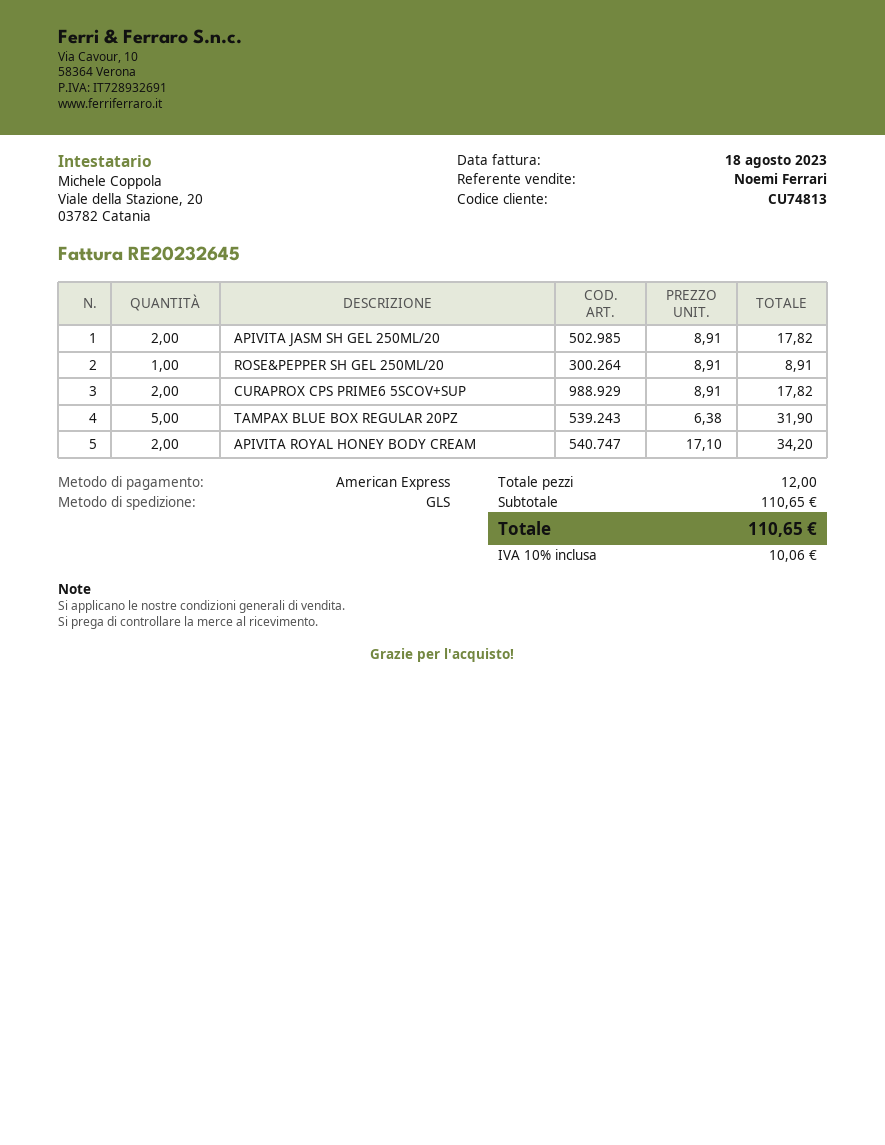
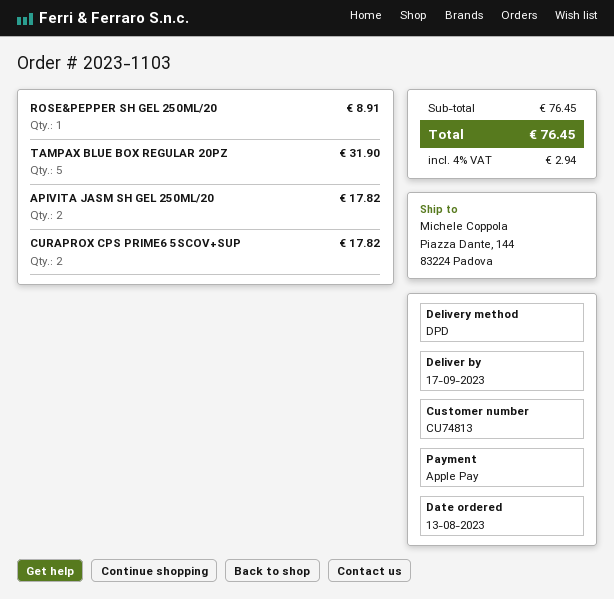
payment method: American Express -> Apple Pay
shipping method: GLS -> DPD
APIVITA ROYAL HONEY BODY CREAM: 2 for 34.20 -> none
subtotal: 110.65 -> 76.45
tax: 10% = 10.06 -> 4% = 2.94
total: 110.65 -> 76.45

